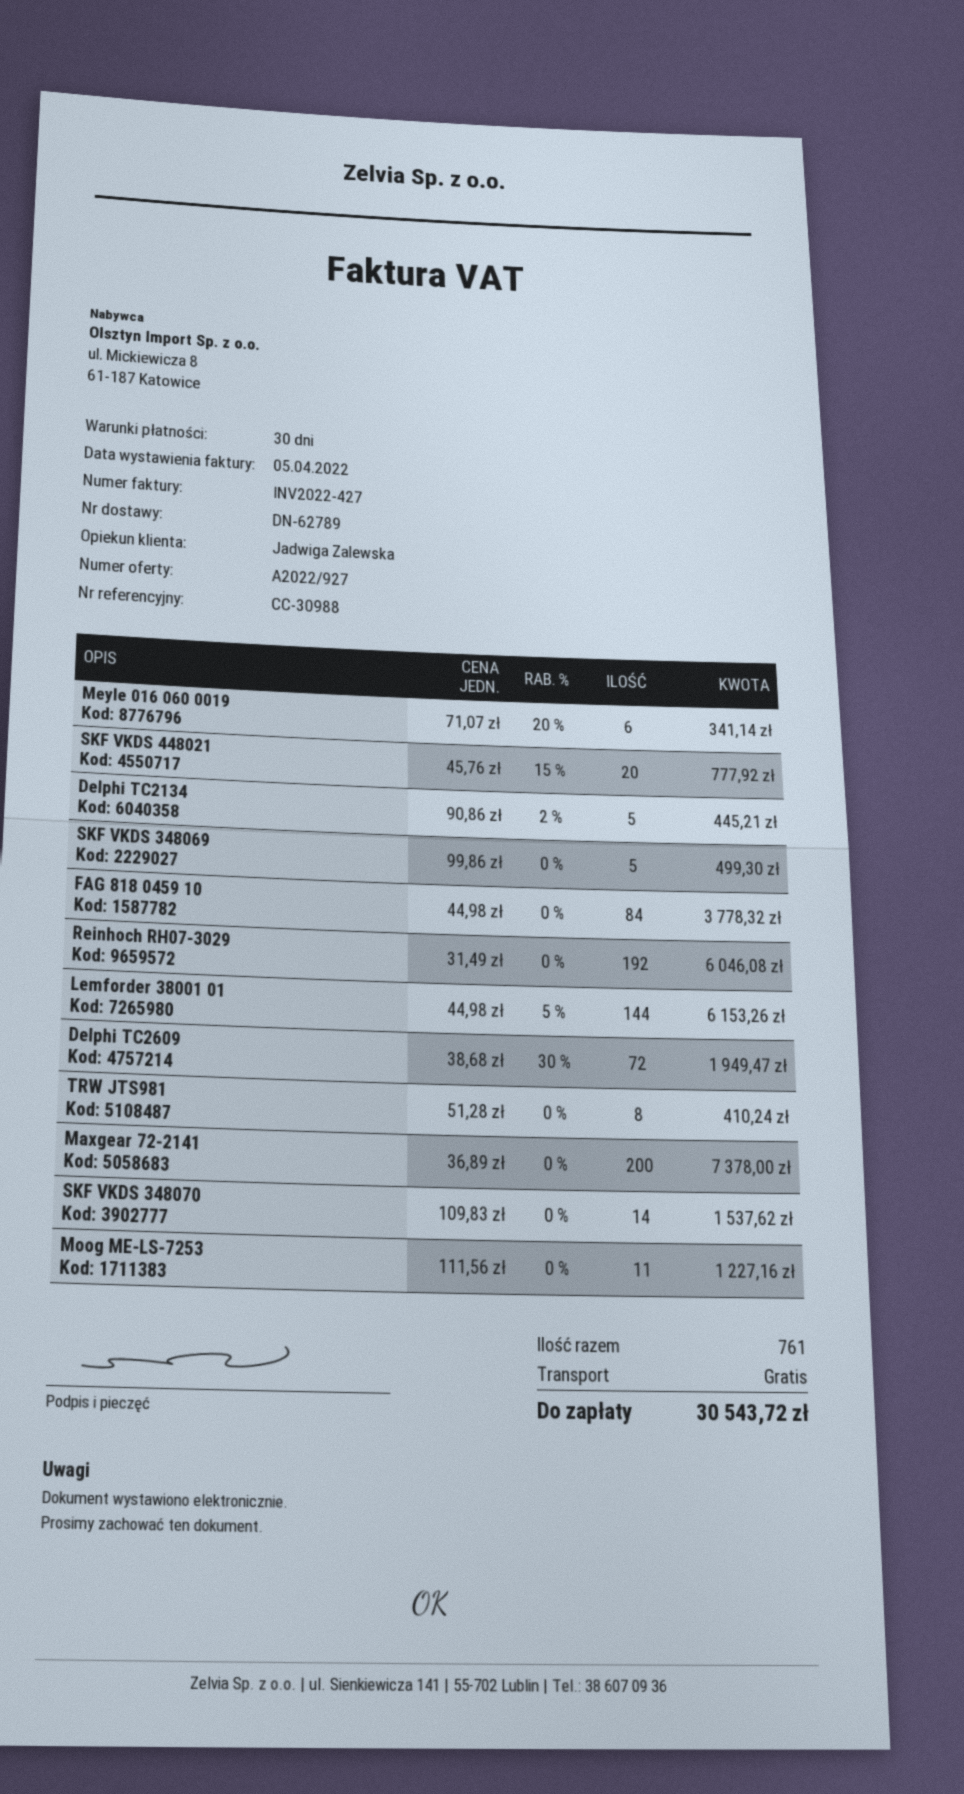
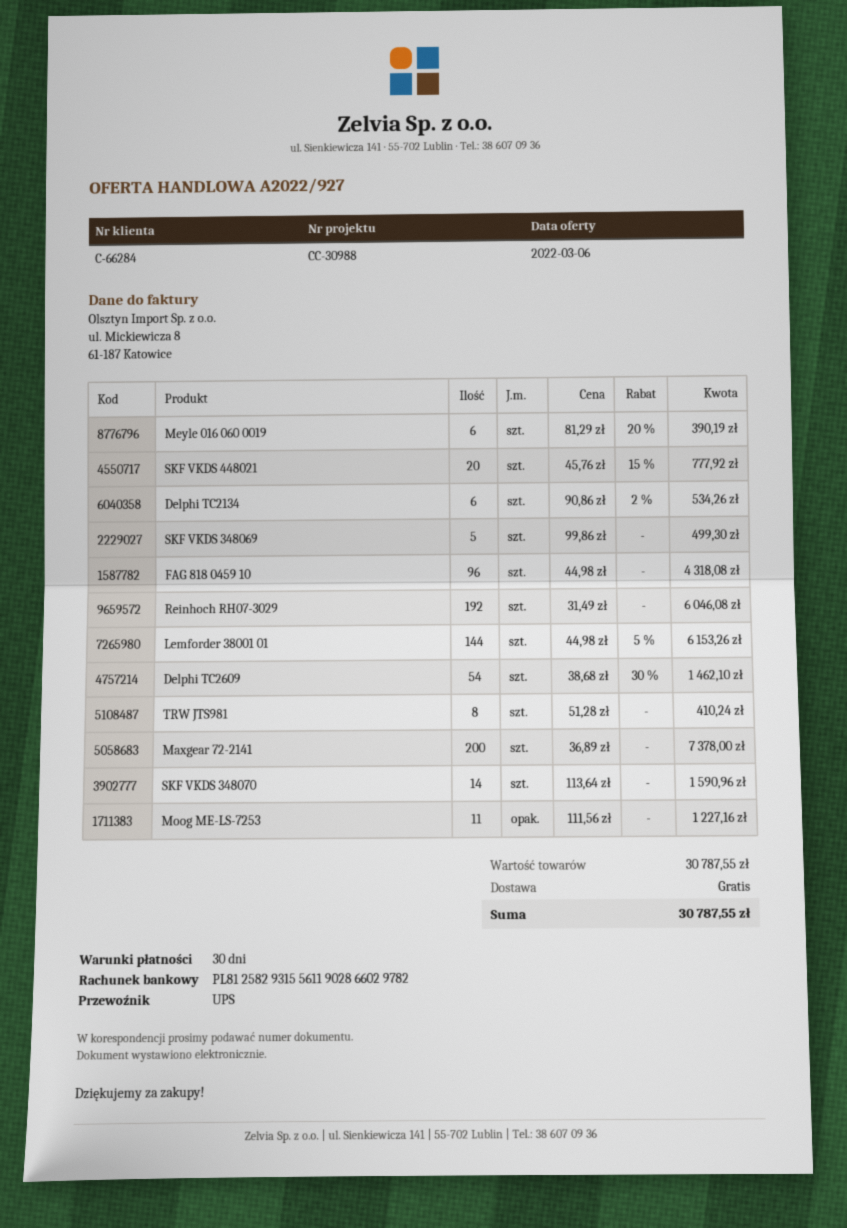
Meyle 016 060 0019: 6 x 71.07 - 20% = 341.14 -> 6 x 81.29 - 20% = 390.19
Delphi TC2134: 5 x 90.86 - 2% = 445.21 -> 6 x 90.86 - 2% = 534.26
FAG 818 0459 10: 84 x 44.98 = 3778.32 -> 96 x 44.98 = 4318.08
Delphi TC2609: 72 x 38.68 - 30% = 1949.47 -> 54 x 38.68 - 30% = 1462.10
SKF VKDS 348070: 14 x 109.83 = 1537.62 -> 14 x 113.64 = 1590.96
total: 30543.72 -> 30787.55

